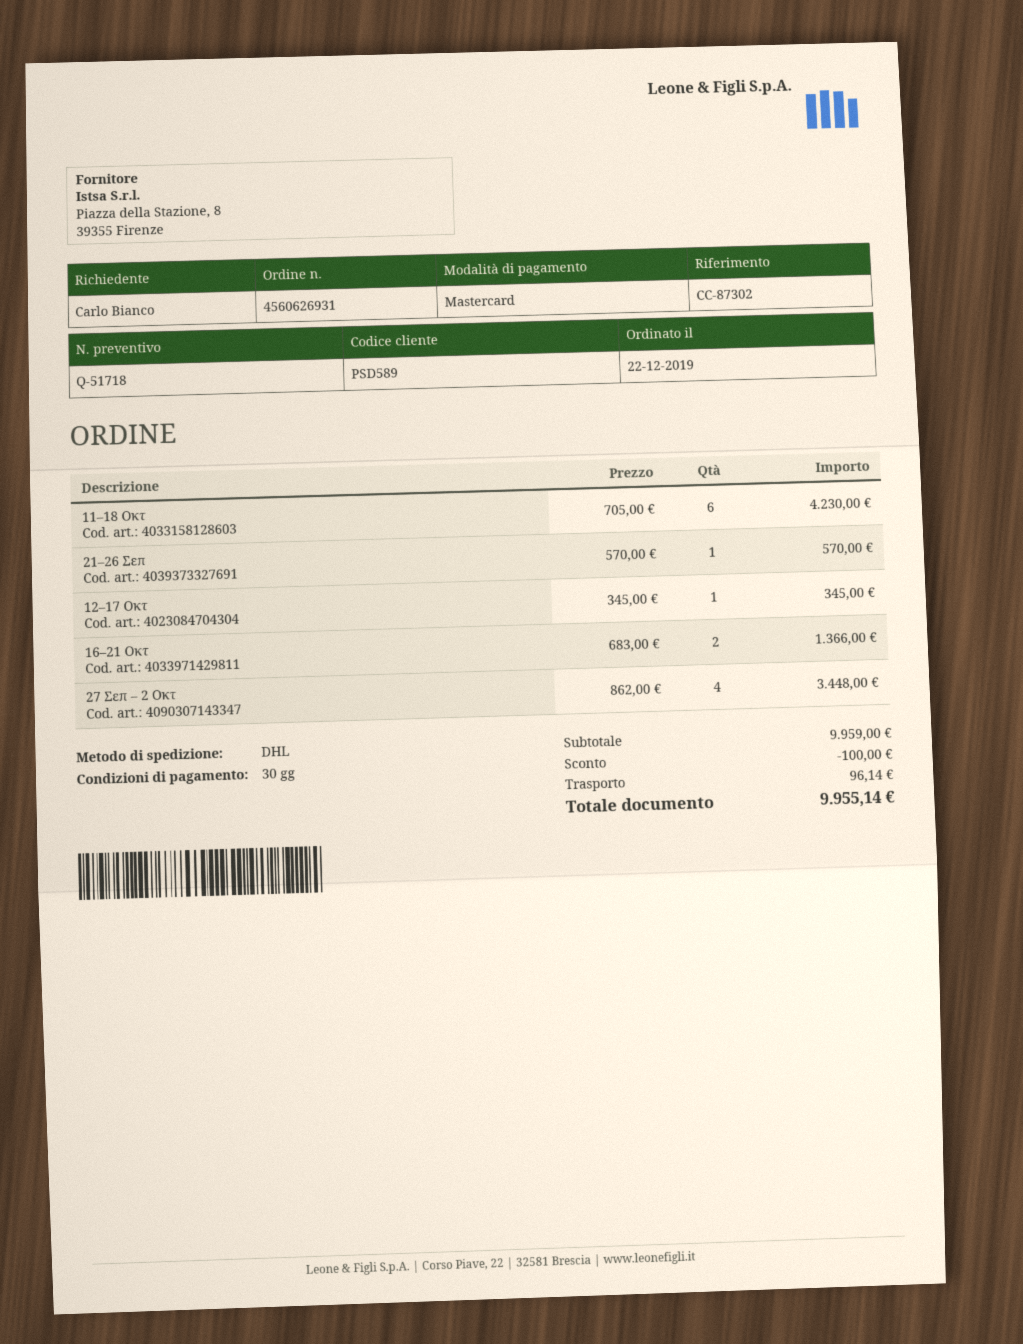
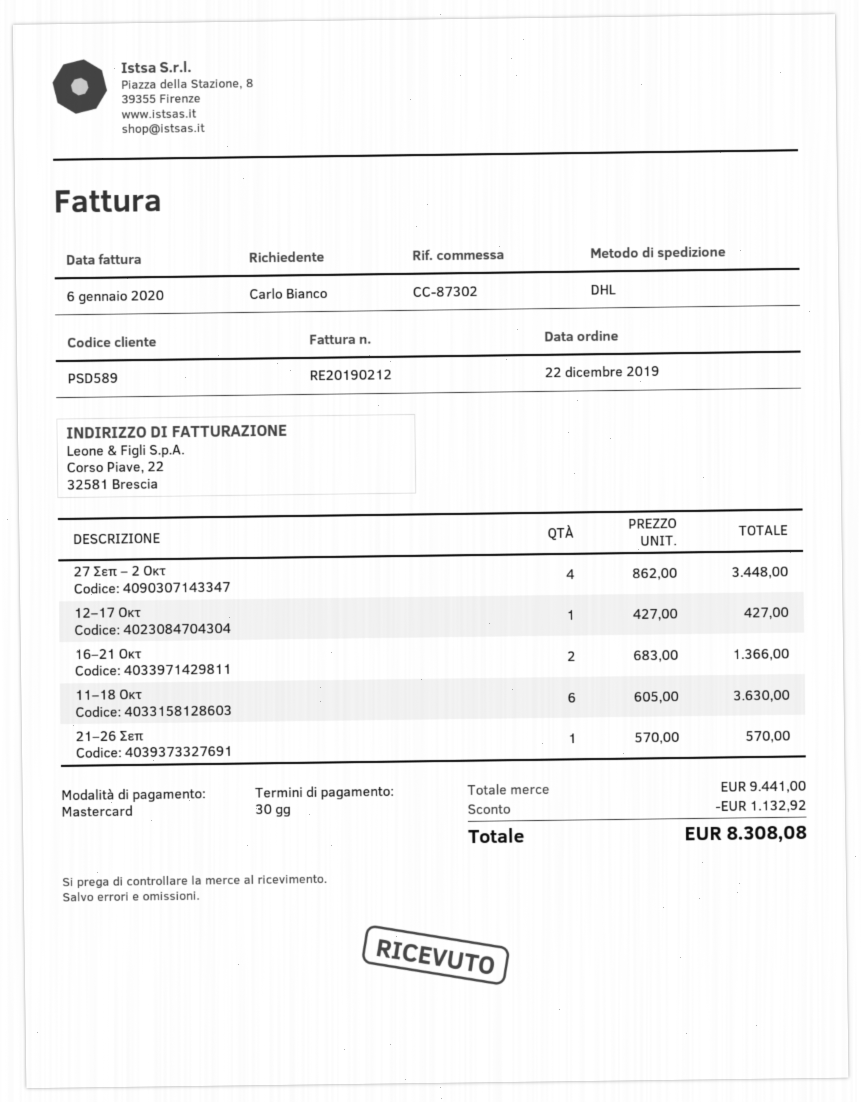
11–18 Οκτ: 6 x 705.00 = 4230.00 -> 6 x 605.00 = 3630.00
12–17 Οκτ: 1 x 345.00 = 345.00 -> 1 x 427.00 = 427.00
subtotal: 9959.00 -> 9441.00
discount: 100.00 -> 1132.92
shipping: 96.14 -> none
total: 9955.14 -> 8308.08

